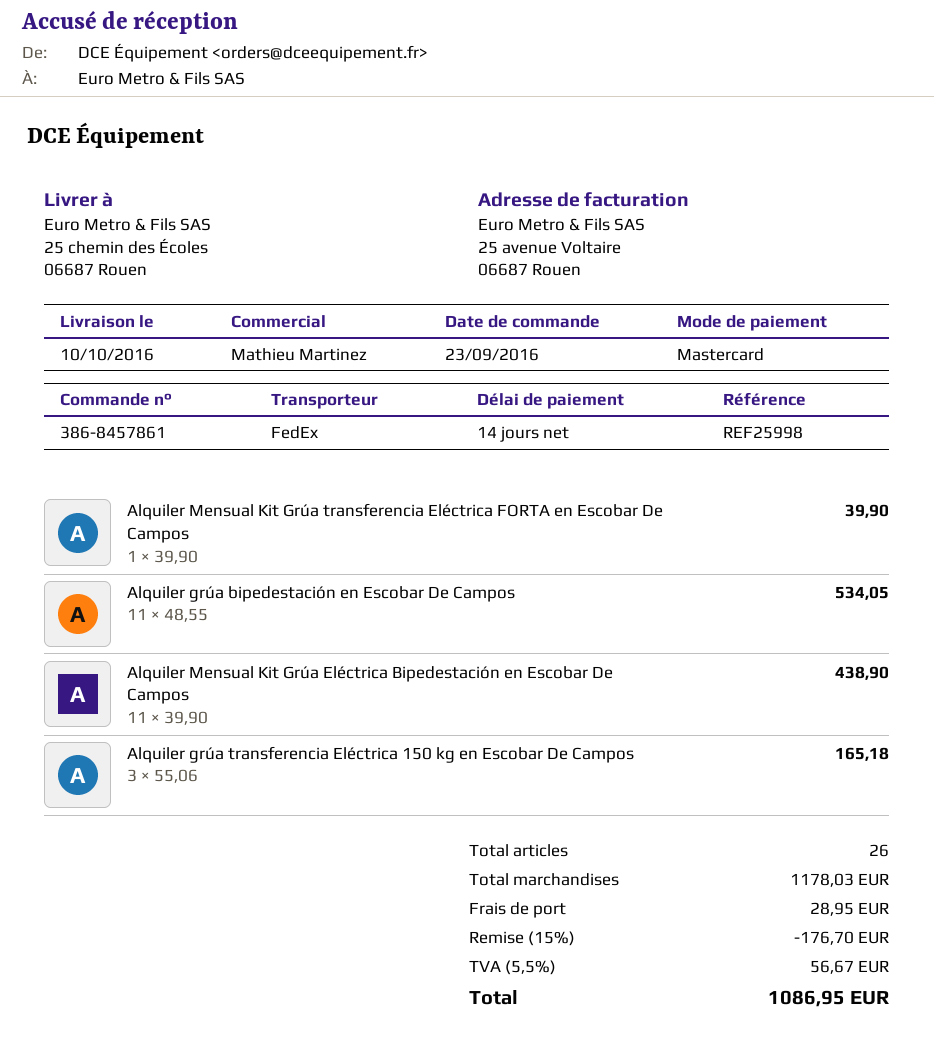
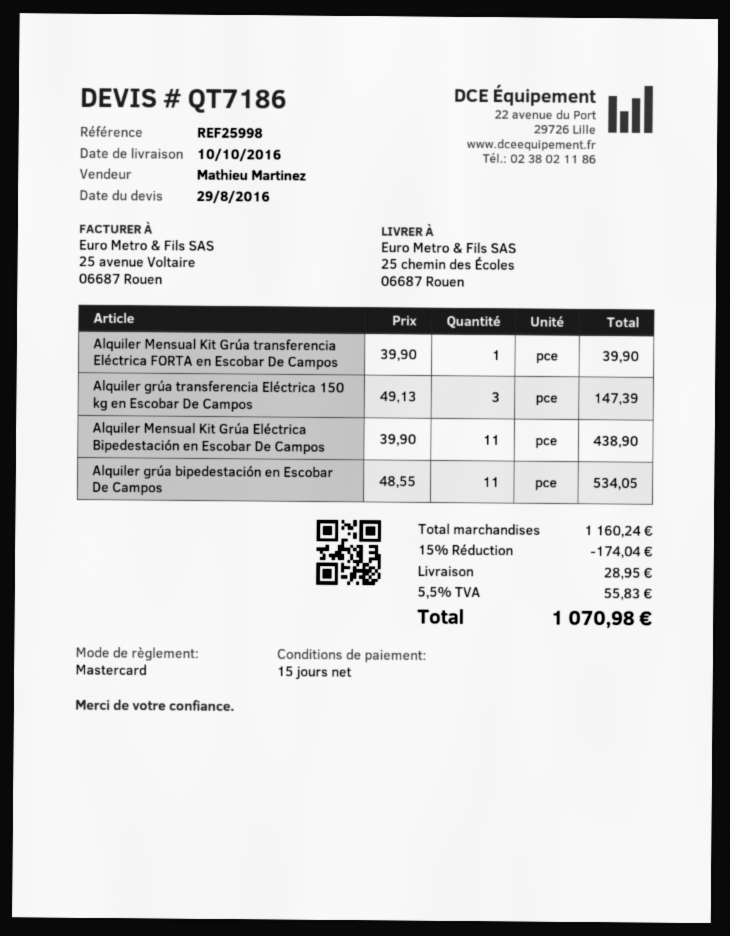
payment terms: 14 days -> 15 days
Alquiler grúa transferencia Eléctrica 150 kg en Escobar De Campos: 3 x 55.06 = 165.18 -> 3 x 49.13 = 147.39
subtotal: 1178.03 -> 1160.24
discount: 15% = 176.70 -> 15% = 174.04
tax: 5.5% = 56.67 -> 5.5% = 55.83
total: 1086.95 -> 1070.98

